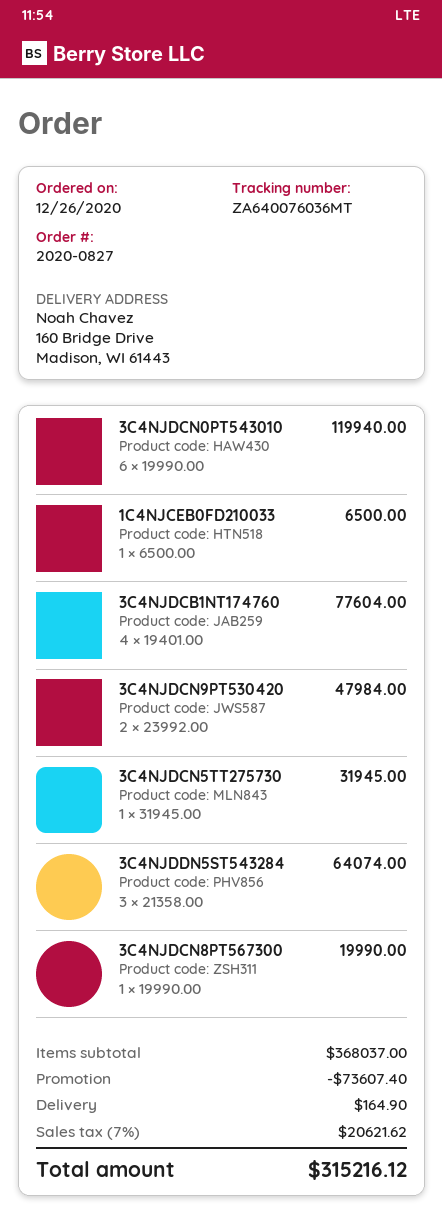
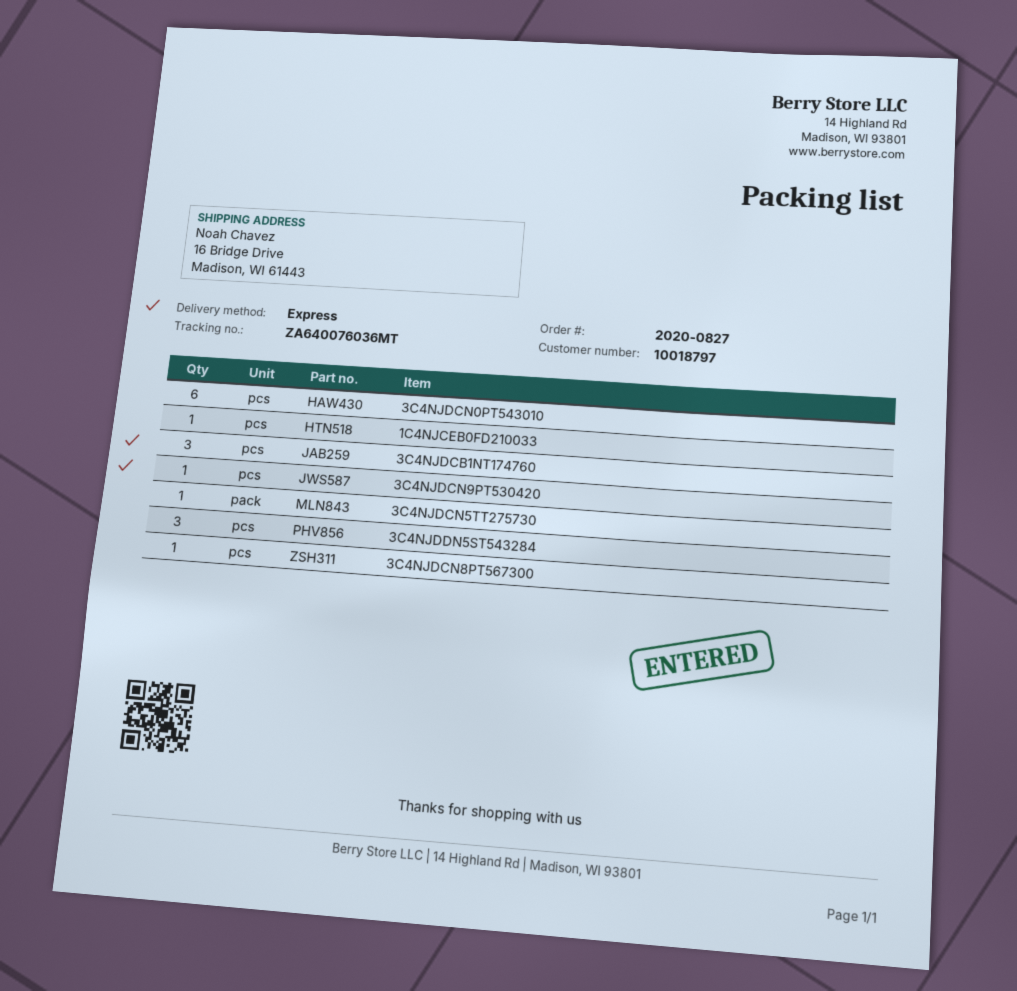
ship to: 160 Bridge Drive, Madison, WI 61443 -> 16 Bridge Drive, Madison, WI 61443
3C4NJDCB1NT174760: 4 -> 3
3C4NJDCN9PT530420: 2 -> 1

